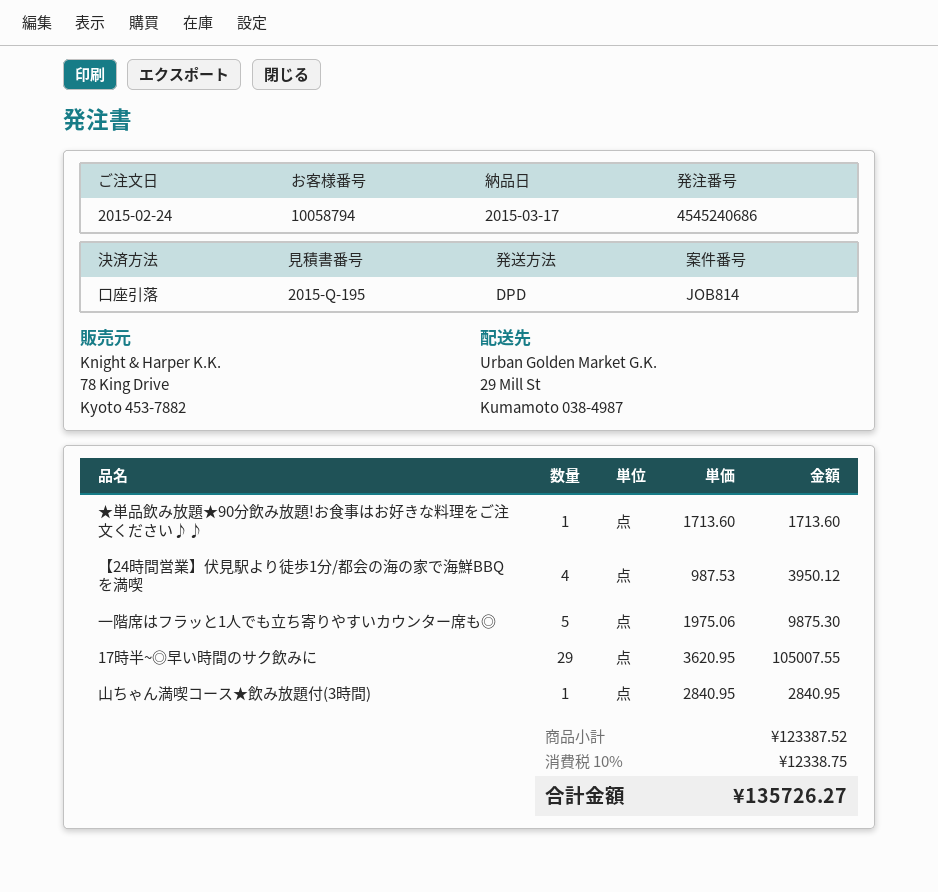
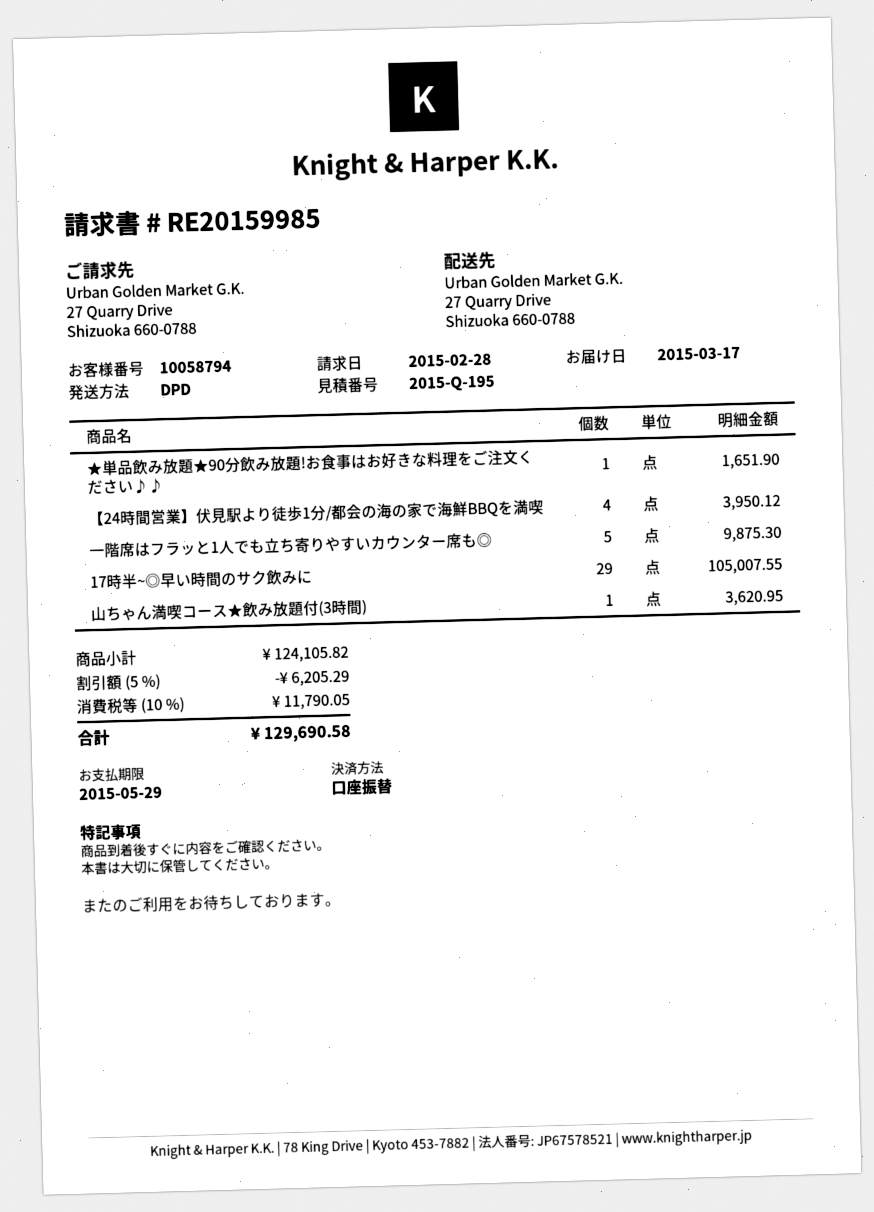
ship to: 29 Mill St, Kumamoto 038-4987 -> 27 Quarry Drive, Shizuoka 660-0788
★単品飲み放題★90分飲み放題!お食事はお好きな料理をご注文ください♪♪: 1 for 1713.60 -> 1 for 1651.90
山ちゃん満喫コース★飲み放題付(3時間): 1 for 2840.95 -> 1 for 3620.95
subtotal: 123387.52 -> 124105.82
discount: none -> 5% = 6205.29
tax: 10% = 12338.75 -> 10% = 11790.05
total: 135726.27 -> 129690.58

